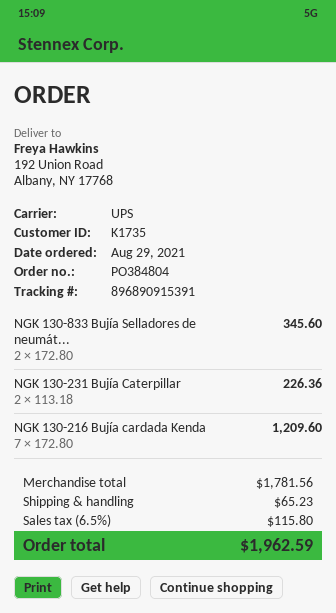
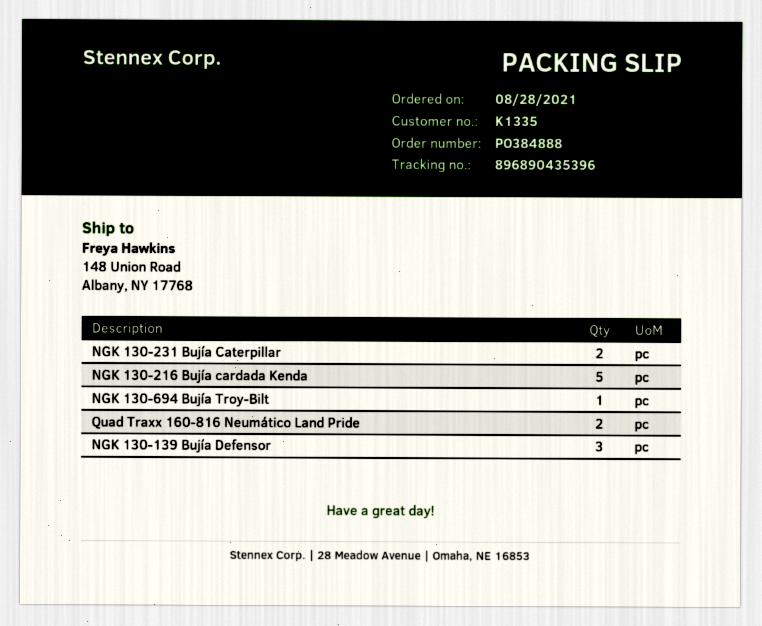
order number: PO384804 -> PO384888
order date: 2021-08-29 -> 2021-08-28
customer number: K1735 -> K1335
tracking number: 896890915391 -> 896890435396
ship to: 192 Union Road, Albany, NY 17768 -> 148 Union Road, Albany, NY 17768
NGK 130-833 Bujía Selladores de neumát...: 2 -> none
NGK 130-216 Bujía cardada Kenda: 7 -> 5
NGK 130-694 Bujía Troy-Bilt: none -> 1
Quad Traxx 160-816 Neumático Land Pride: none -> 2
NGK 130-139 Bujía Defensor: none -> 3

